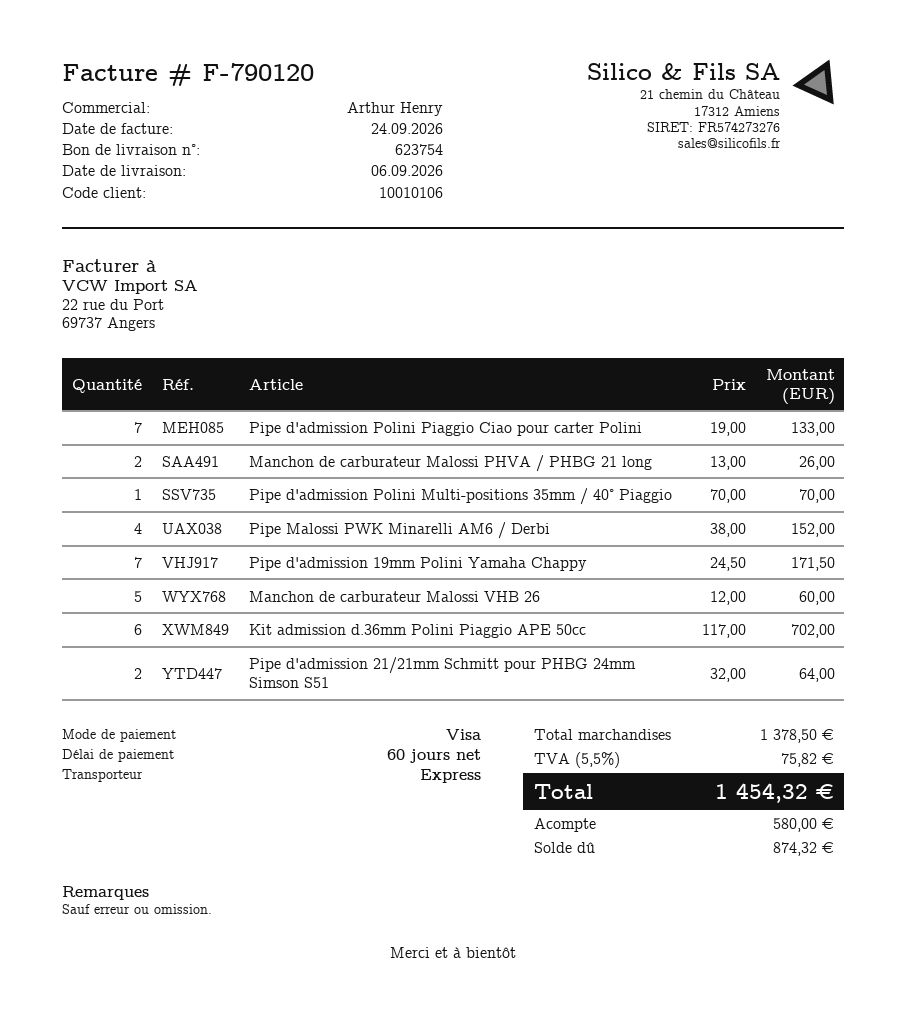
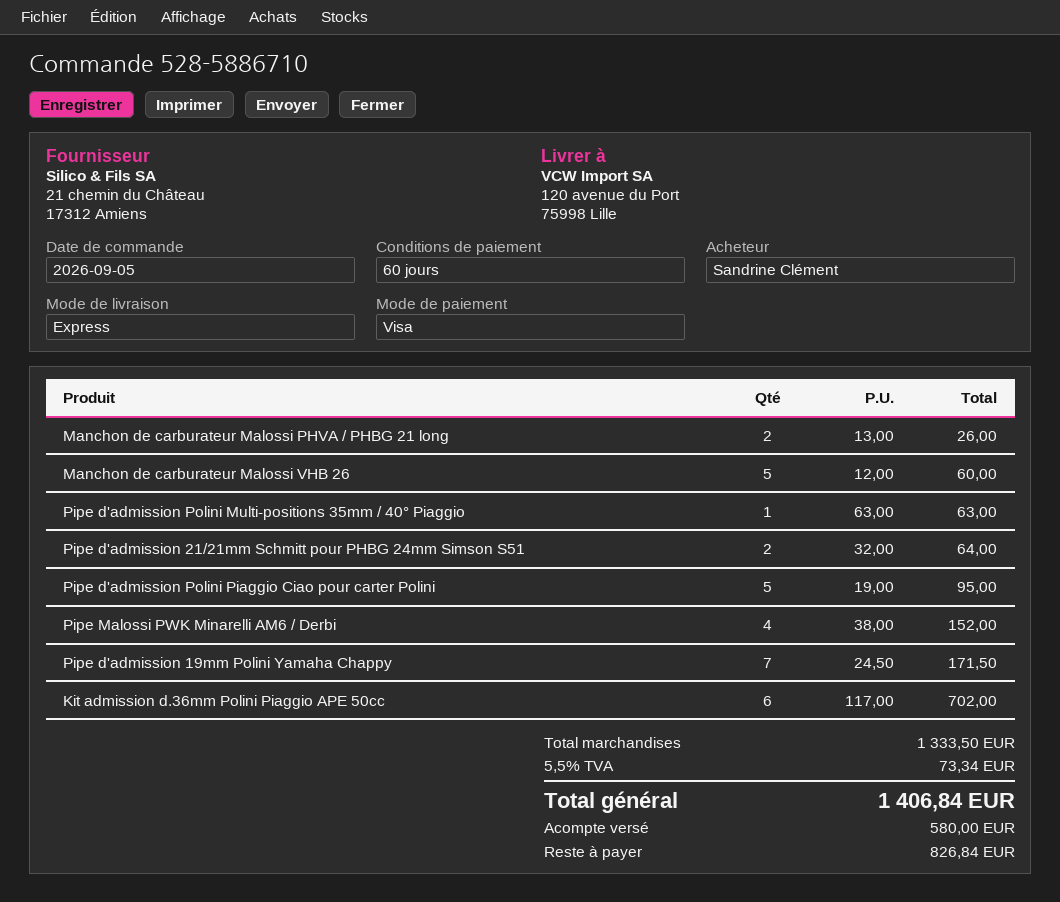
Pipe d'admission Polini Piaggio Ciao pour carter Polini: 7 x 19.00 = 133.00 -> 5 x 19.00 = 95.00
Pipe d'admission Polini Multi-positions 35mm / 40° Piaggio: 1 x 70.00 = 70.00 -> 1 x 63.00 = 63.00
subtotal: 1378.50 -> 1333.50
tax: 5.5% = 75.82 -> 5.5% = 73.34
total: 1454.32 -> 1406.84
balance: 874.32 -> 826.84

